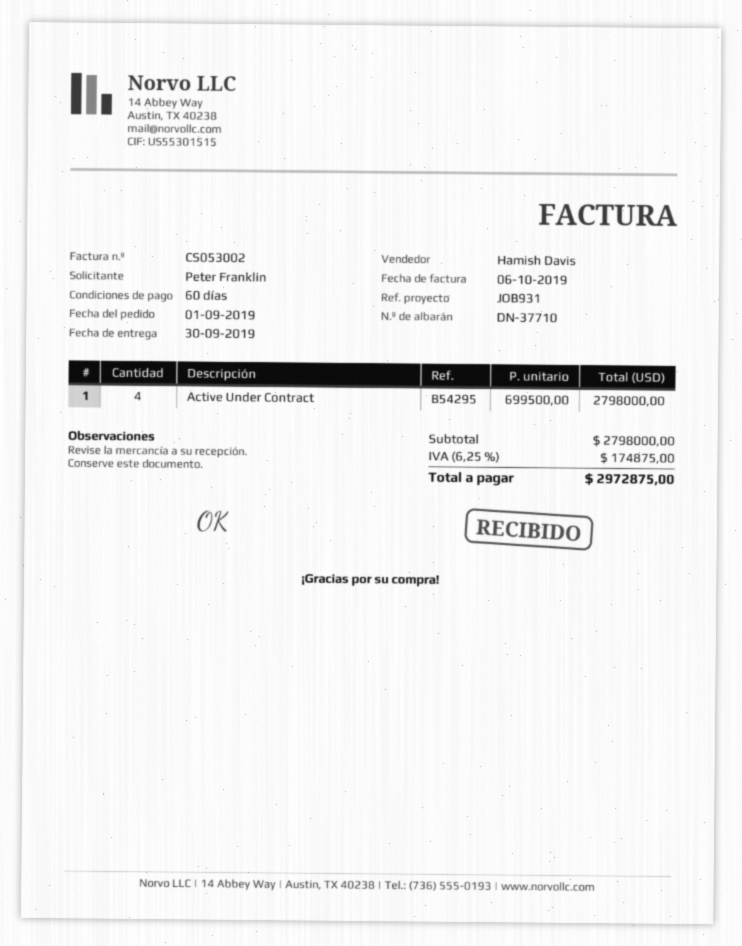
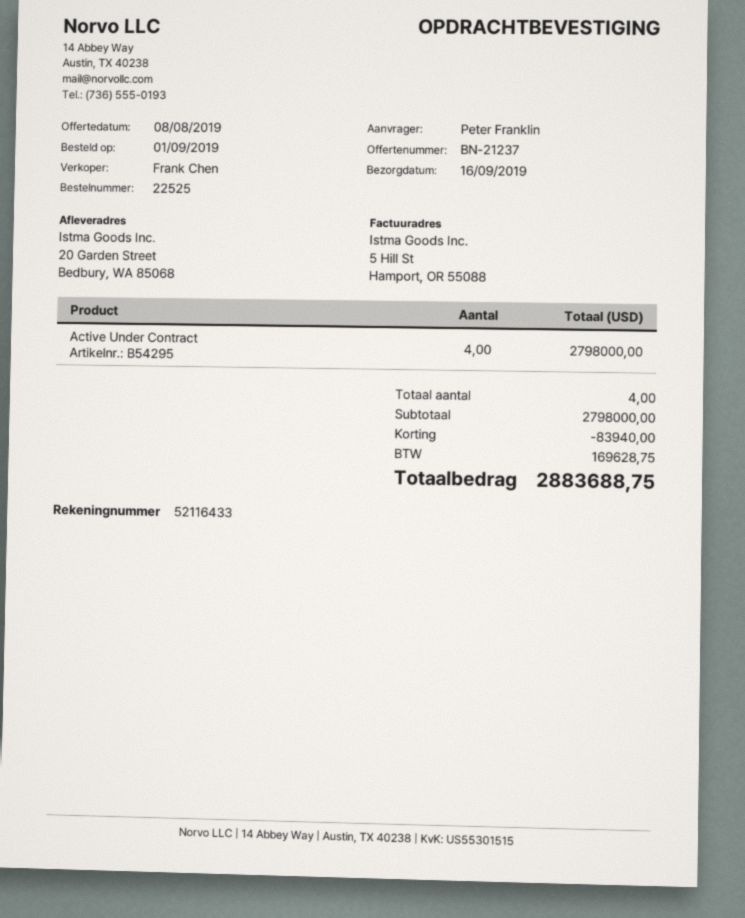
delivery date: 2019-09-30 -> 2019-09-16
sales rep: Hamish Davis -> Frank Chen
discount: none -> 83940.00
tax: 174875.00 -> 169628.75
total: 2972875.00 -> 2883688.75

